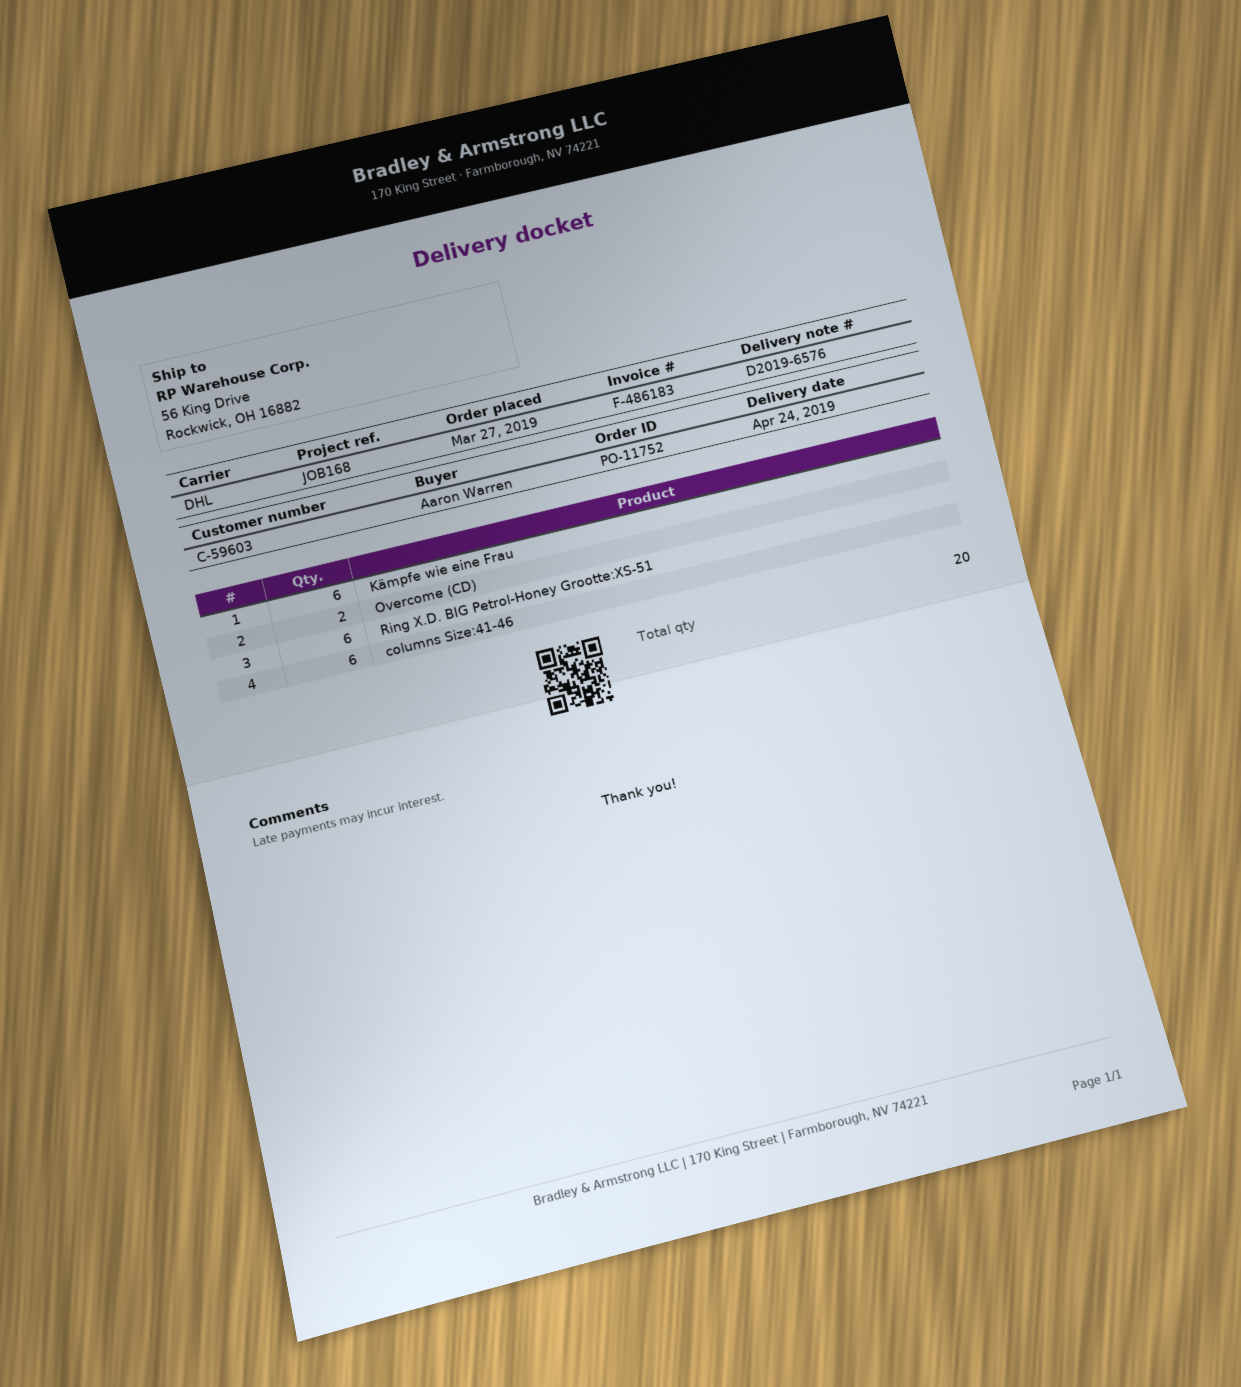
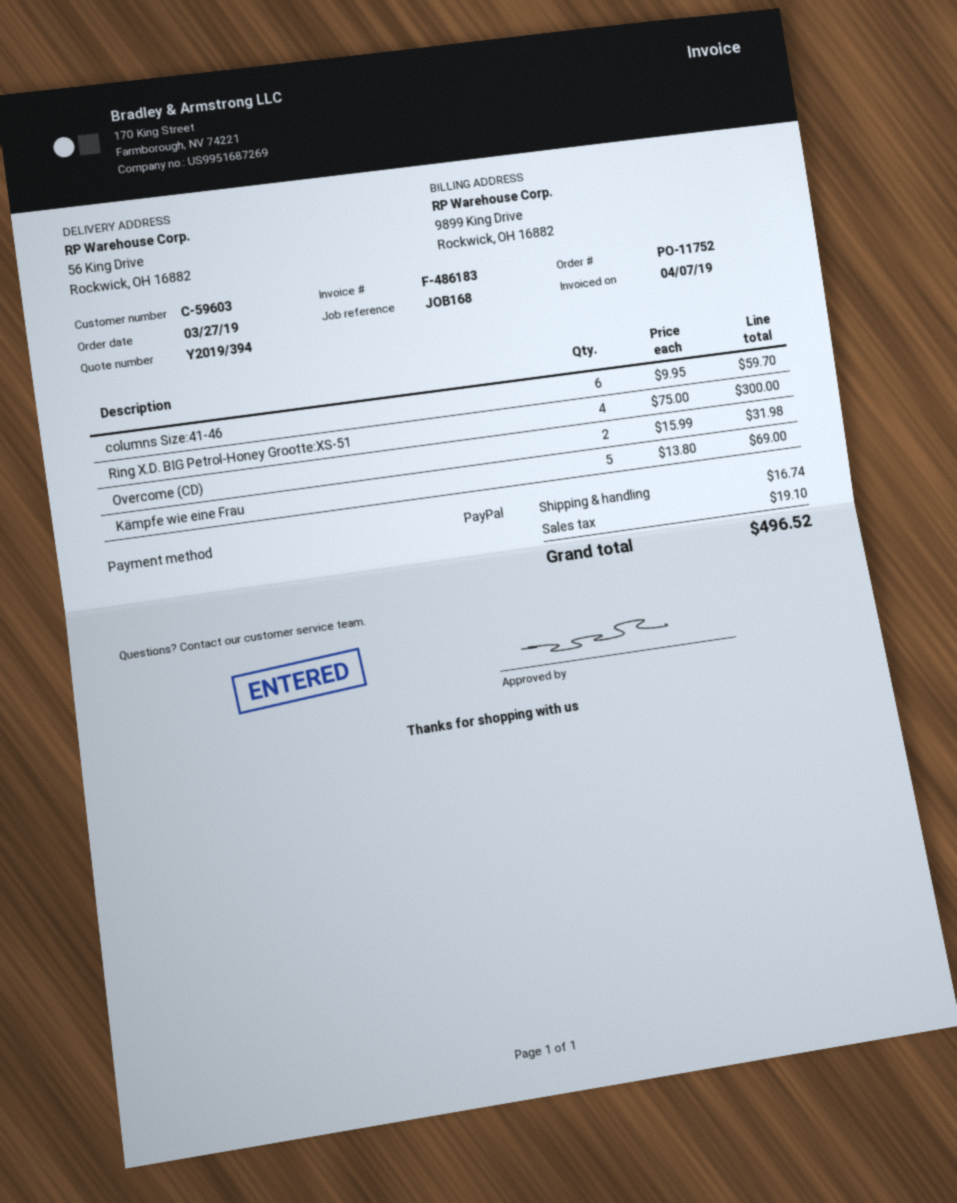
Kämpfe wie eine Frau: 6 -> 5
Ring X.D. BIG Petrol-Honey Grootte:XS-51: 6 -> 4

